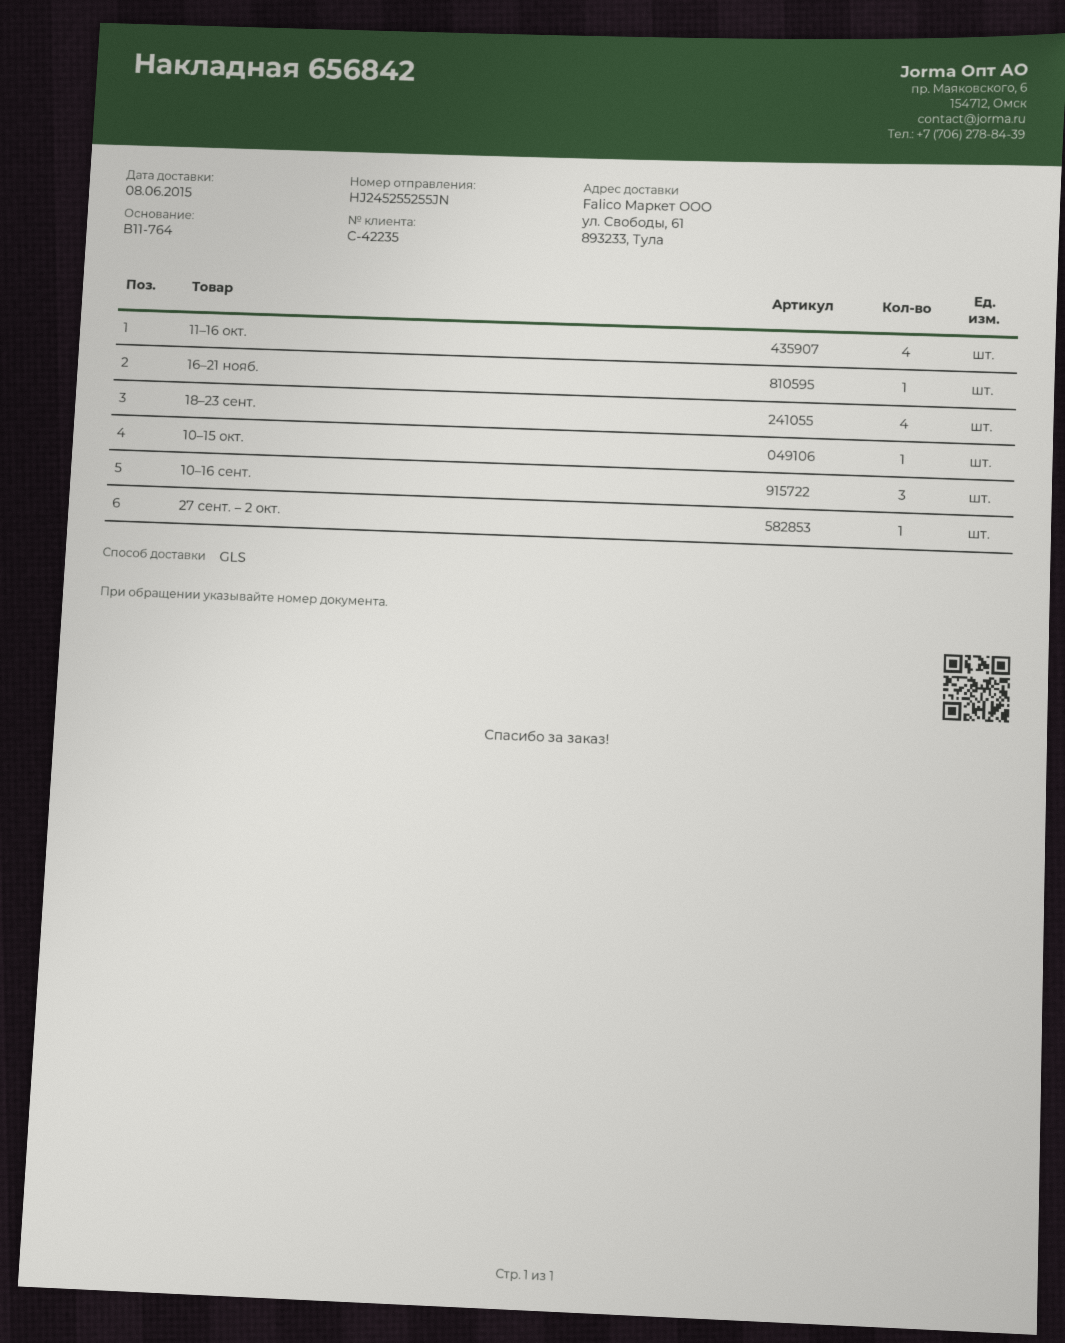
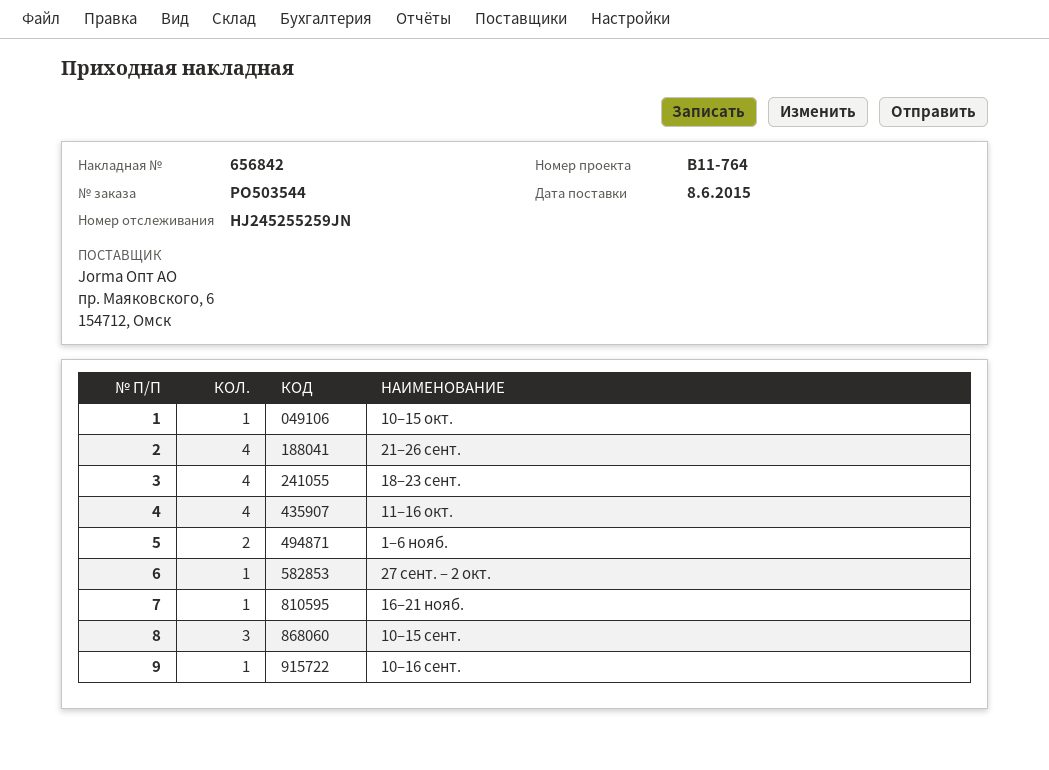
tracking number: HJ245255255JN -> HJ245255259JN
10–16 сент.: 3 -> 1
21–26 сент.: none -> 4
1–6 нояб.: none -> 2
10–15 сент.: none -> 3

